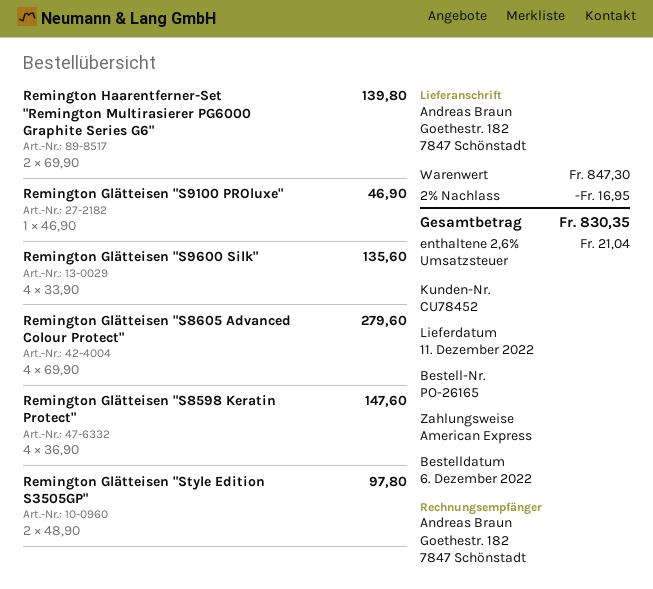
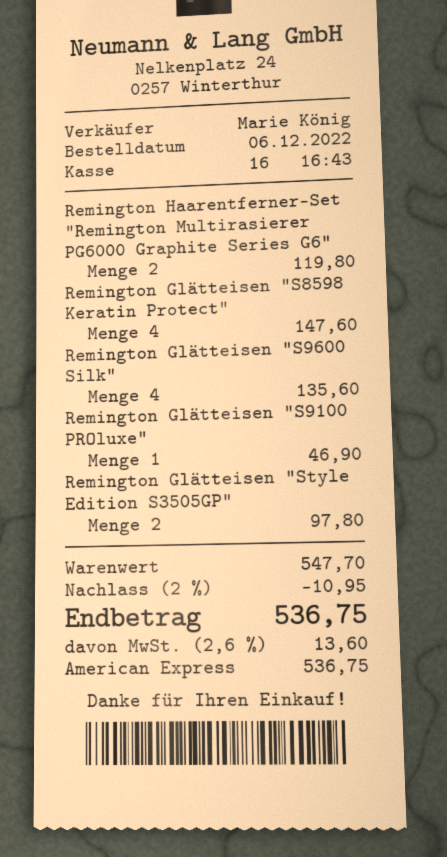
Remington Haarentferner-Set "Remington Multirasierer PG6000 Graphite Series G6": 2 for 139.80 -> 2 for 119.80
Remington Glätteisen "S8605 Advanced Colour Protect": 4 for 279.60 -> none
subtotal: 847.30 -> 547.70
discount: 2% = 16.95 -> 2% = 10.95
tax: 2.6% = 21.04 -> 2.6% = 13.60
total: 830.35 -> 536.75

